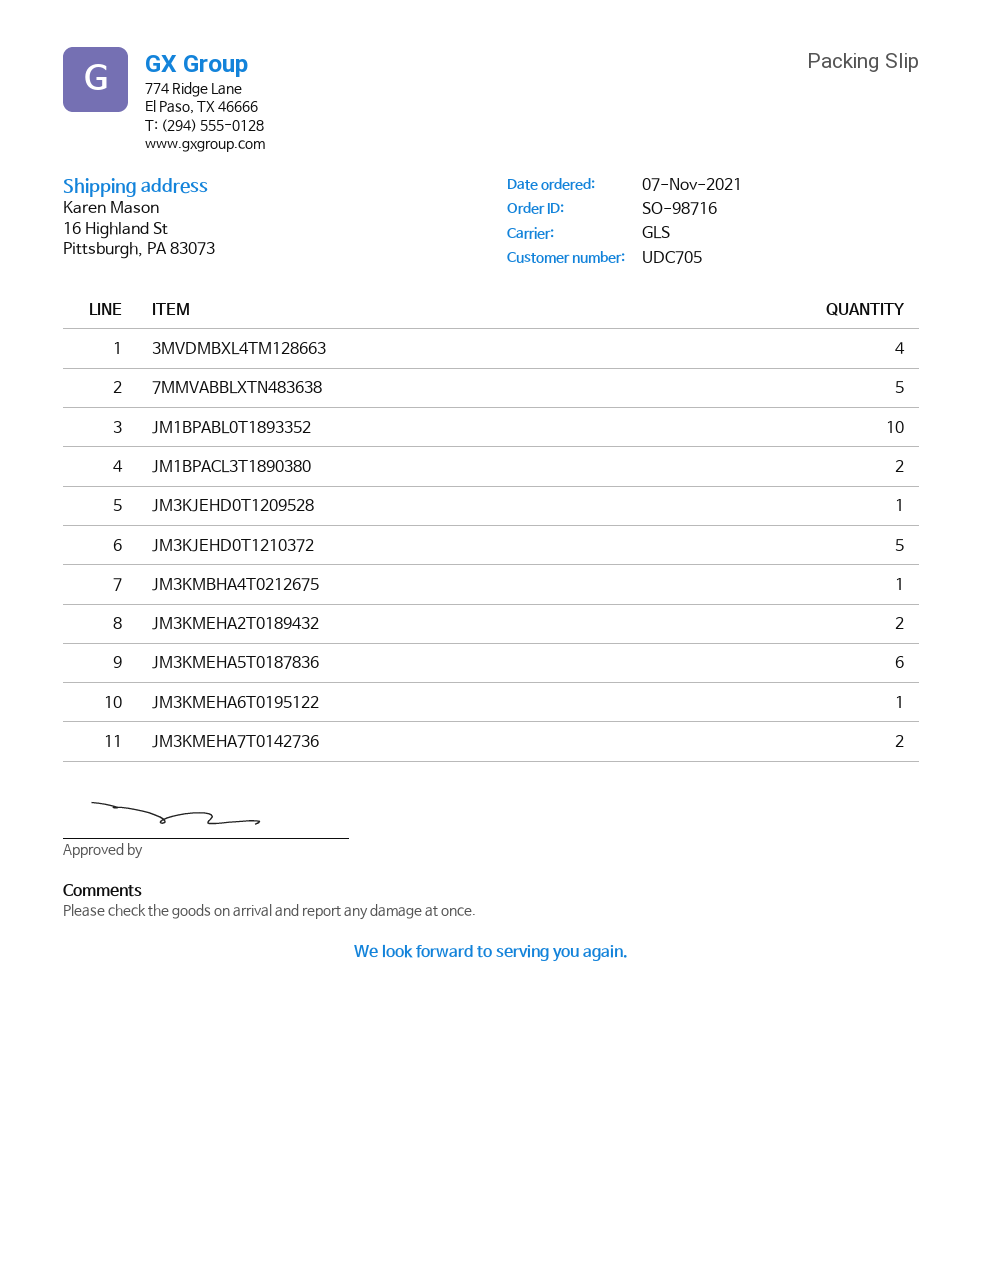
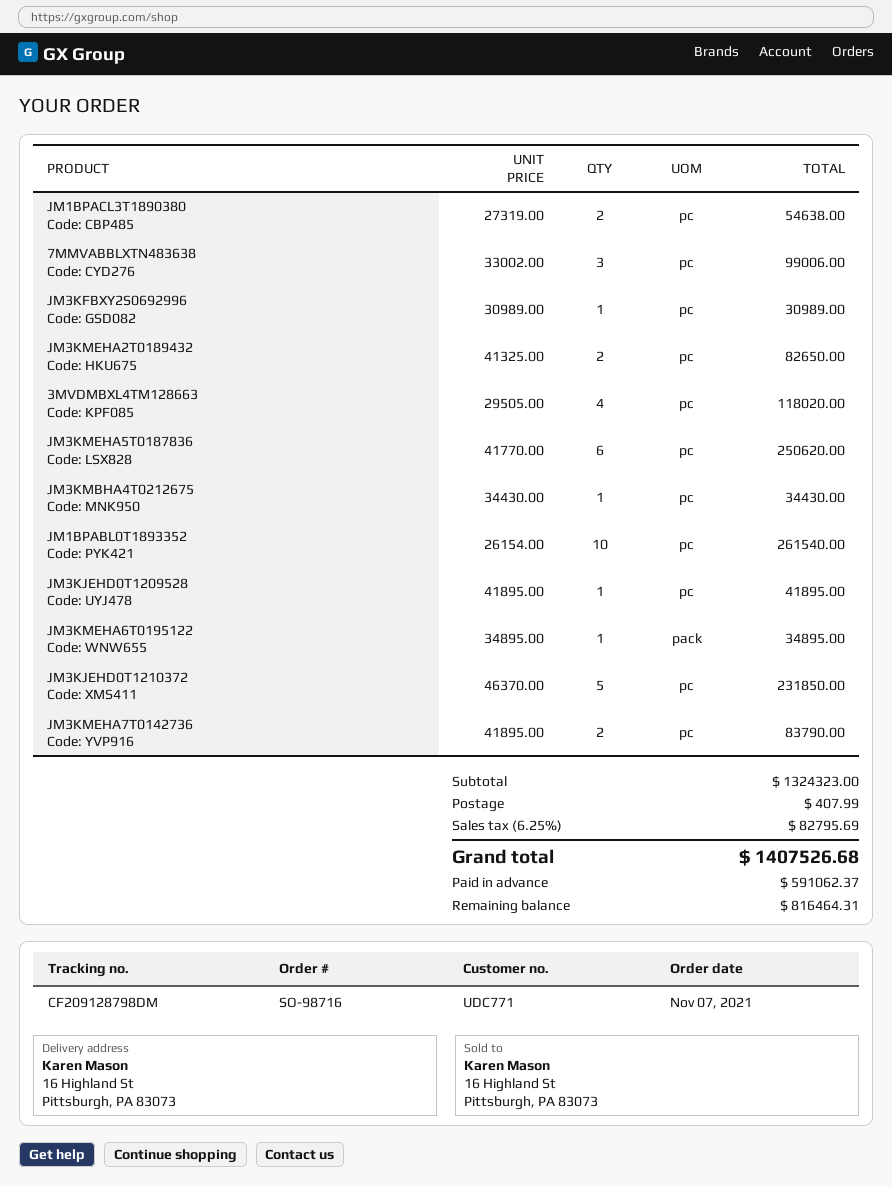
customer number: UDC705 -> UDC771
7MMVABBLXTN483638: 5 -> 3
JM3KFBXY2S0692996: none -> 1

